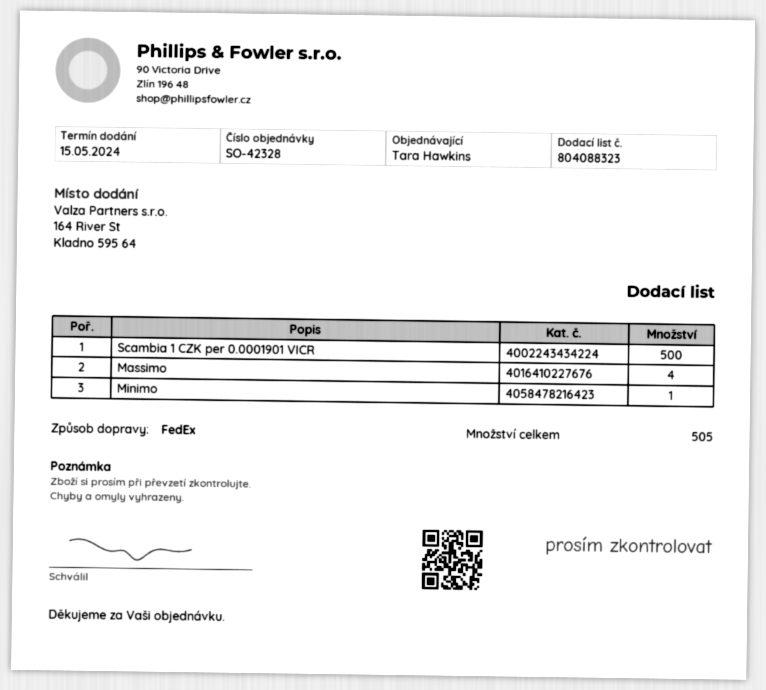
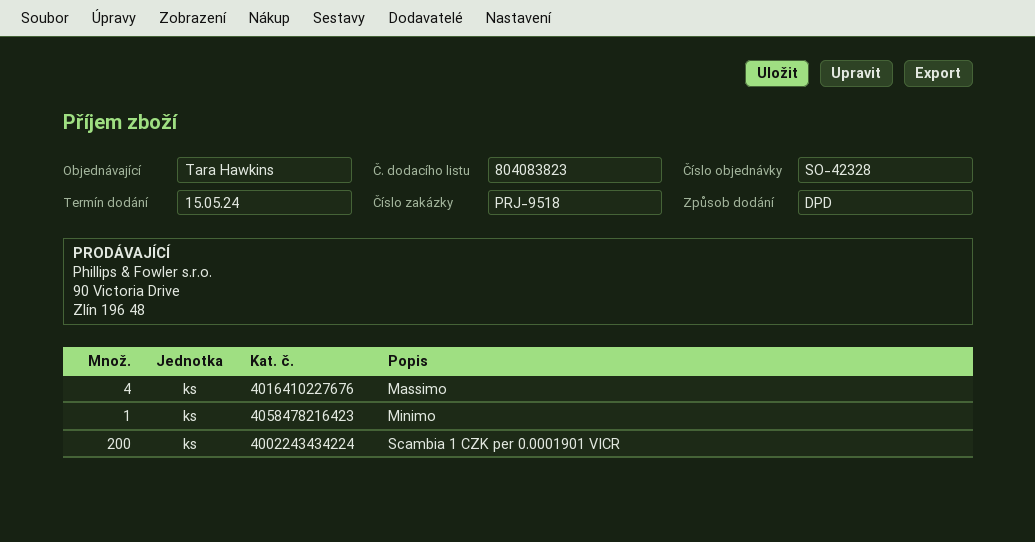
delivery note number: 804088323 -> 804083823
shipping method: FedEx -> DPD
Scambia 1 CZK per 0.0001901 VICR: 500 -> 200

